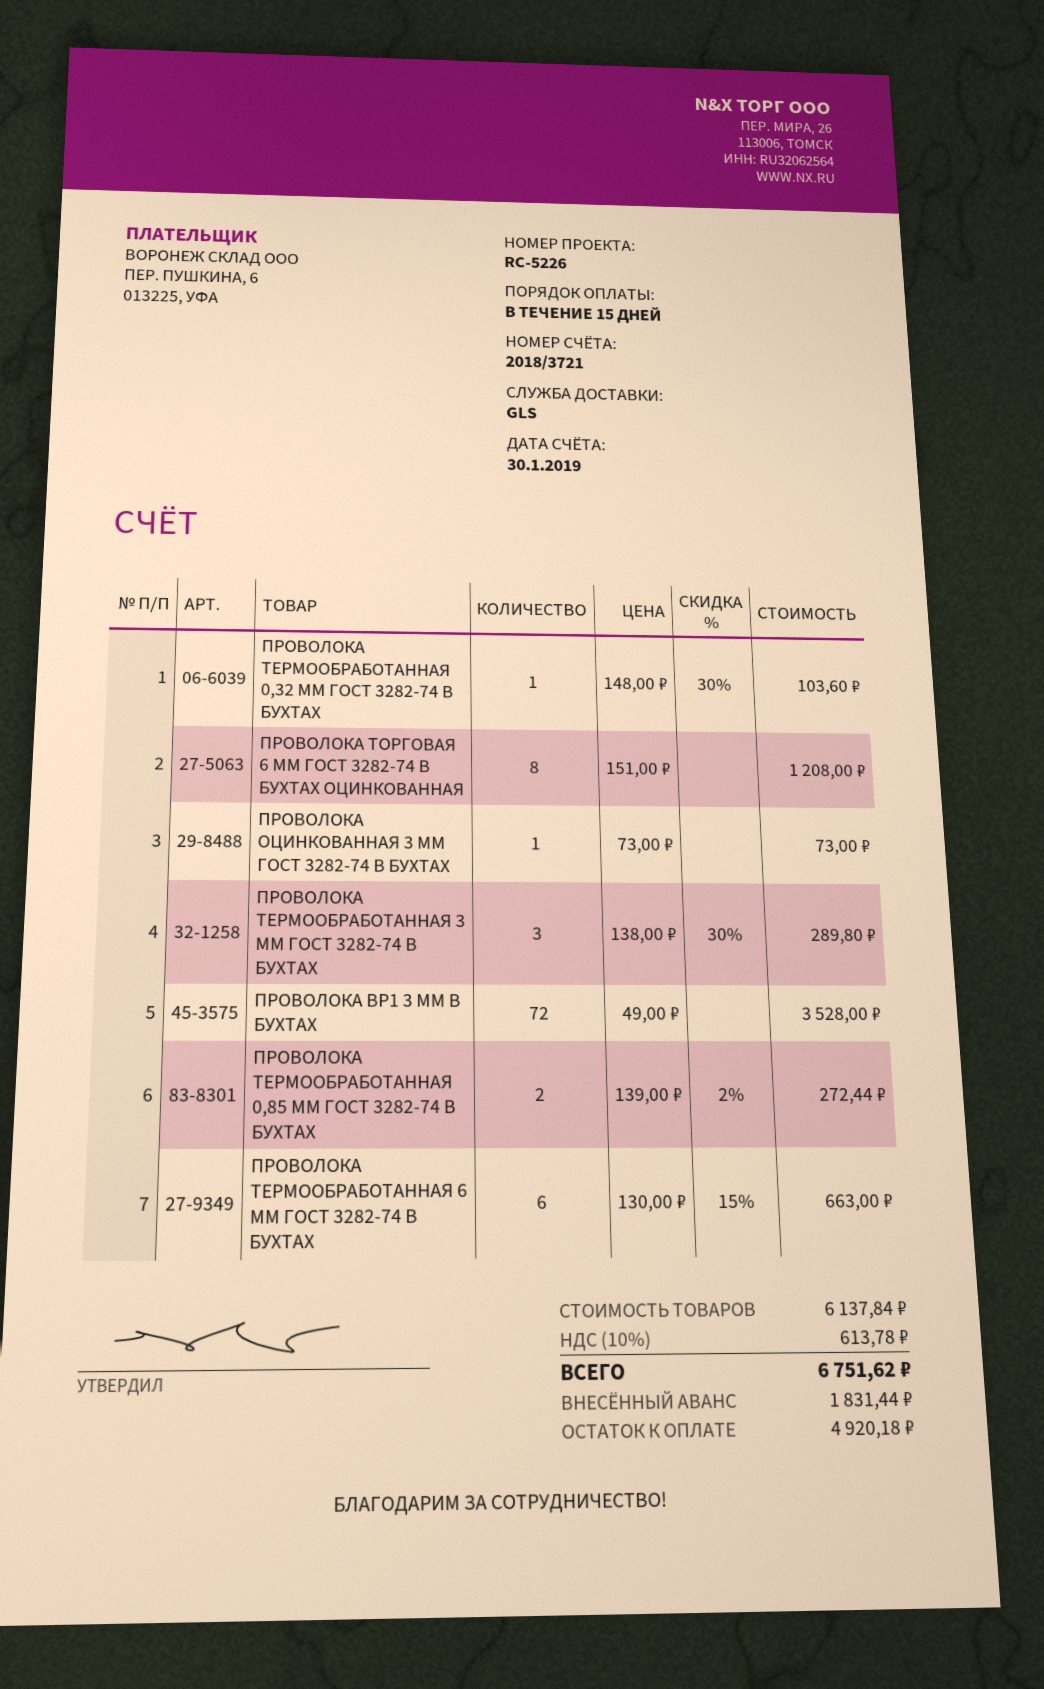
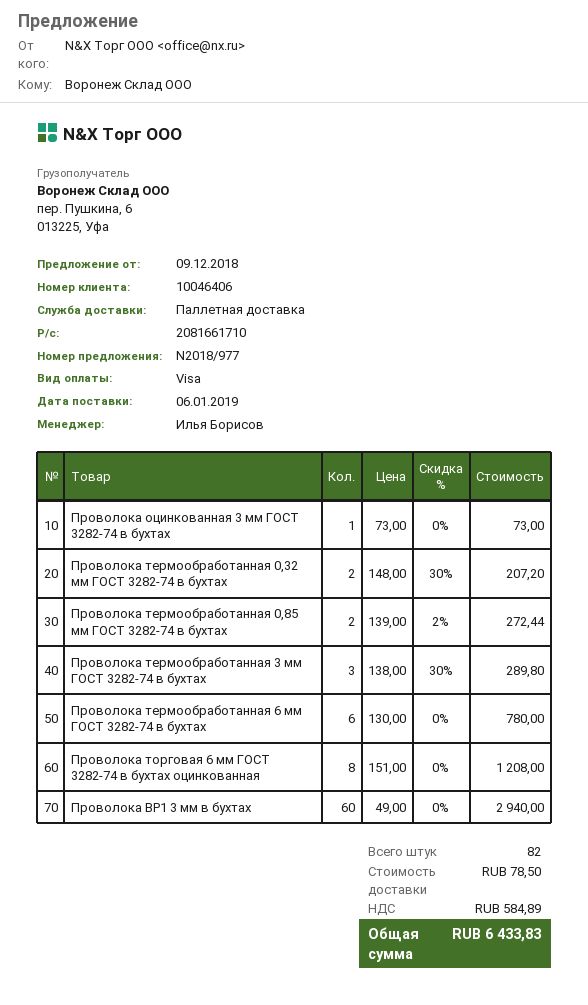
shipping method: GLS -> pallet freight
ПРОВОЛОКА ТЕРМООБРАБОТАННАЯ 0,32 ММ ГОСТ 3282-74 В БУХТАХ: 1 x 148.00 - 30% = 103.60 -> 2 x 148.00 - 30% = 207.20
ПРОВОЛОКА ВР1 3 ММ В БУХТАХ: 72 x 49.00 = 3528.00 -> 60 x 49.00 = 2940.00
ПРОВОЛОКА ТЕРМООБРАБОТАННАЯ 6 ММ ГОСТ 3282-74 В БУХТАХ: 6 x 130.00 - 15% = 663.00 -> 6 x 130.00 = 780.00
shipping: none -> 78.50
tax: 613.78 -> 584.89
total: 6751.62 -> 6433.83

